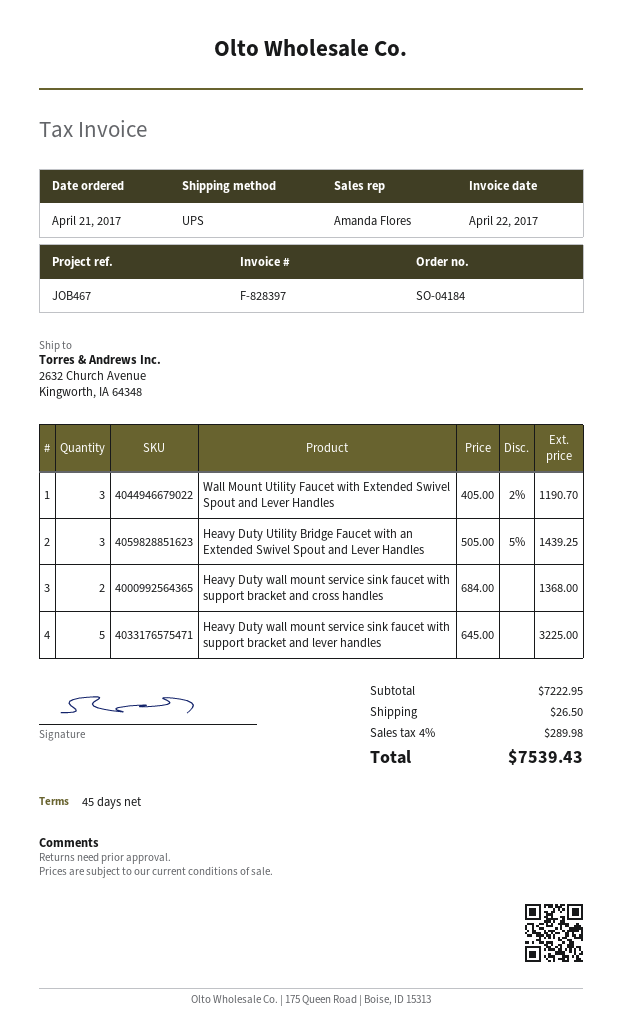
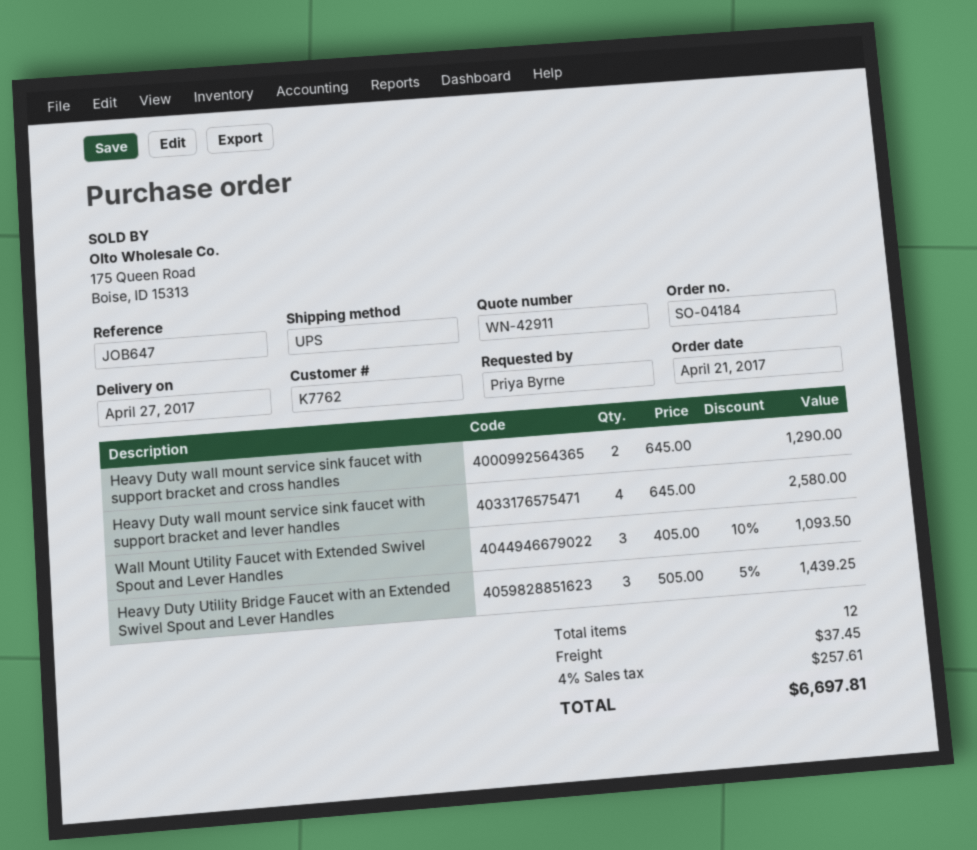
reference: JOB467 -> JOB647
Wall Mount Utility Faucet with Extended Swivel Spout and Lever Handles: 3 x 405.00 - 2% = 1190.70 -> 3 x 405.00 - 10% = 1093.50
Heavy Duty wall mount service sink faucet with support bracket and cross handles: 2 x 684.00 = 1368.00 -> 2 x 645.00 = 1290.00
Heavy Duty wall mount service sink faucet with support bracket and lever handles: 5 x 645.00 = 3225.00 -> 4 x 645.00 = 2580.00
shipping: 26.50 -> 37.45
tax: 4% = 289.98 -> 4% = 257.61
total: 7539.43 -> 6697.81

